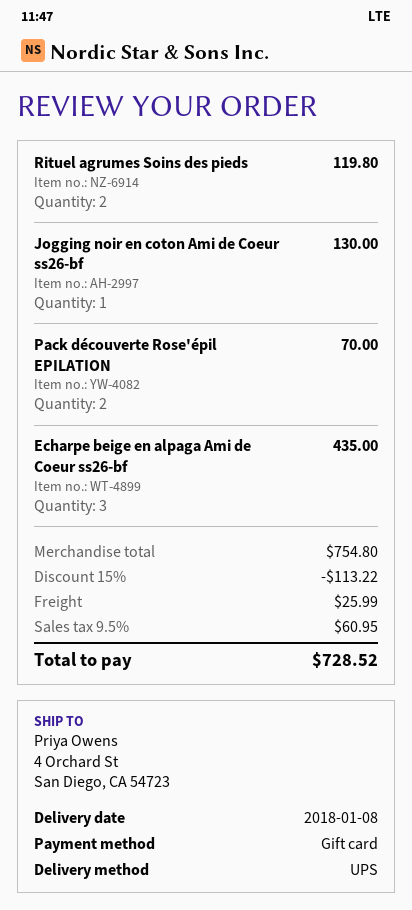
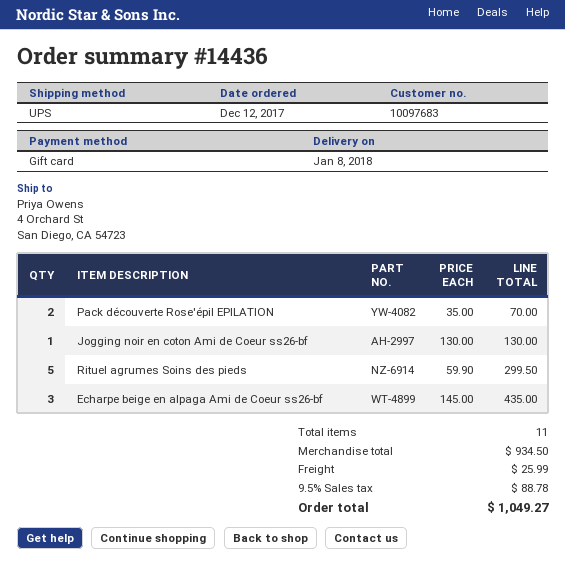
Rituel agrumes Soins des pieds: 2 for 119.80 -> 5 for 299.50
subtotal: 754.80 -> 934.50
discount: 15% = 113.22 -> none
tax: 9.5% = 60.95 -> 9.5% = 88.78
total: 728.52 -> 1049.27

